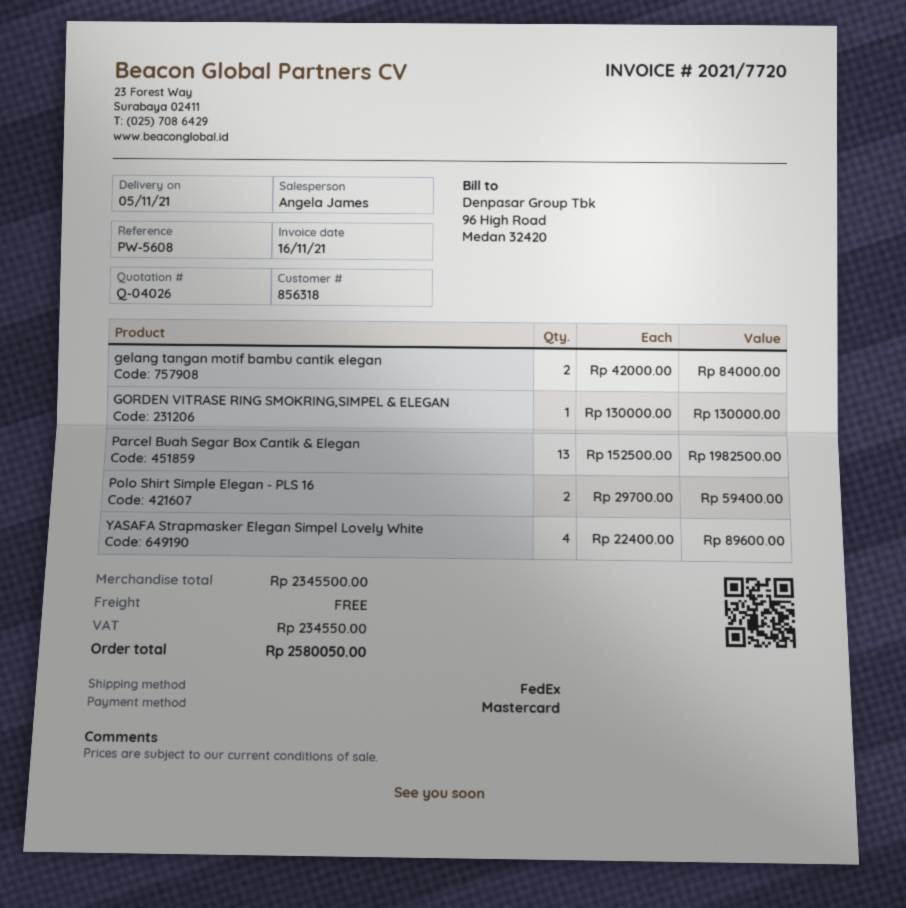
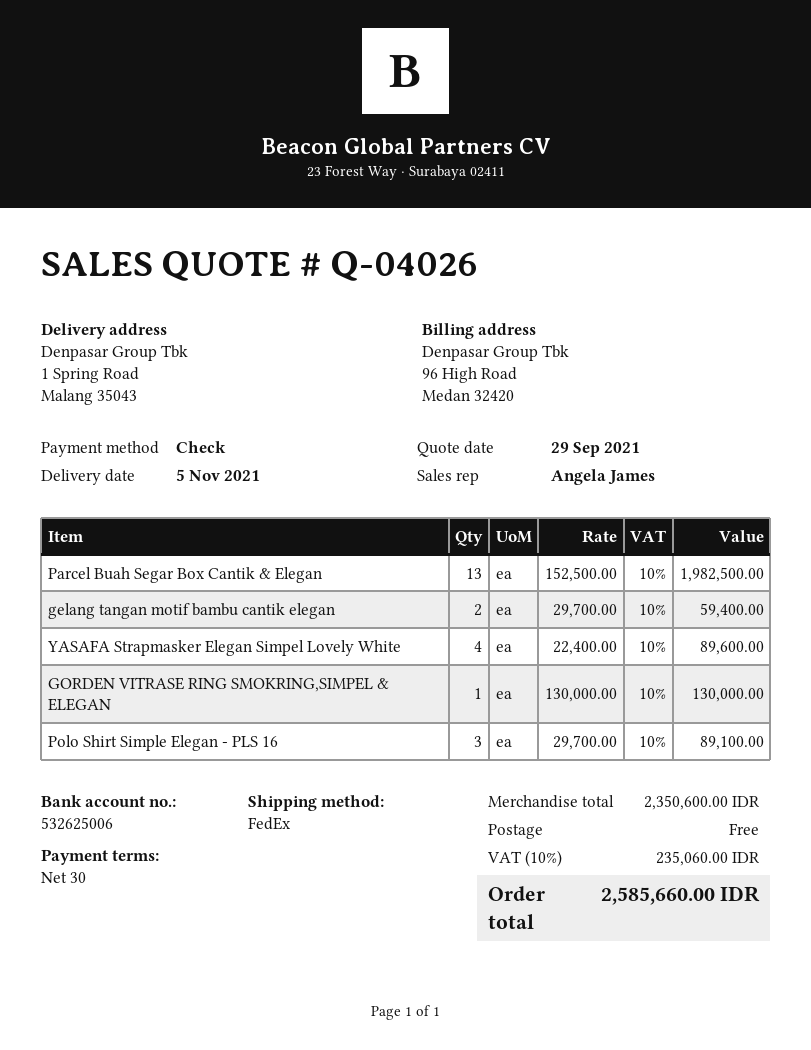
payment method: Mastercard -> cheque
gelang tangan motif bambu cantik elegan: 2 x 42000.00 = 84000.00 -> 2 x 29700.00 = 59400.00
Polo Shirt Simple Elegan - PLS 16: 2 x 29700.00 = 59400.00 -> 3 x 29700.00 = 89100.00
subtotal: 2345500.00 -> 2350600.00
tax: 234550.00 -> 235060.00
total: 2580050.00 -> 2585660.00

